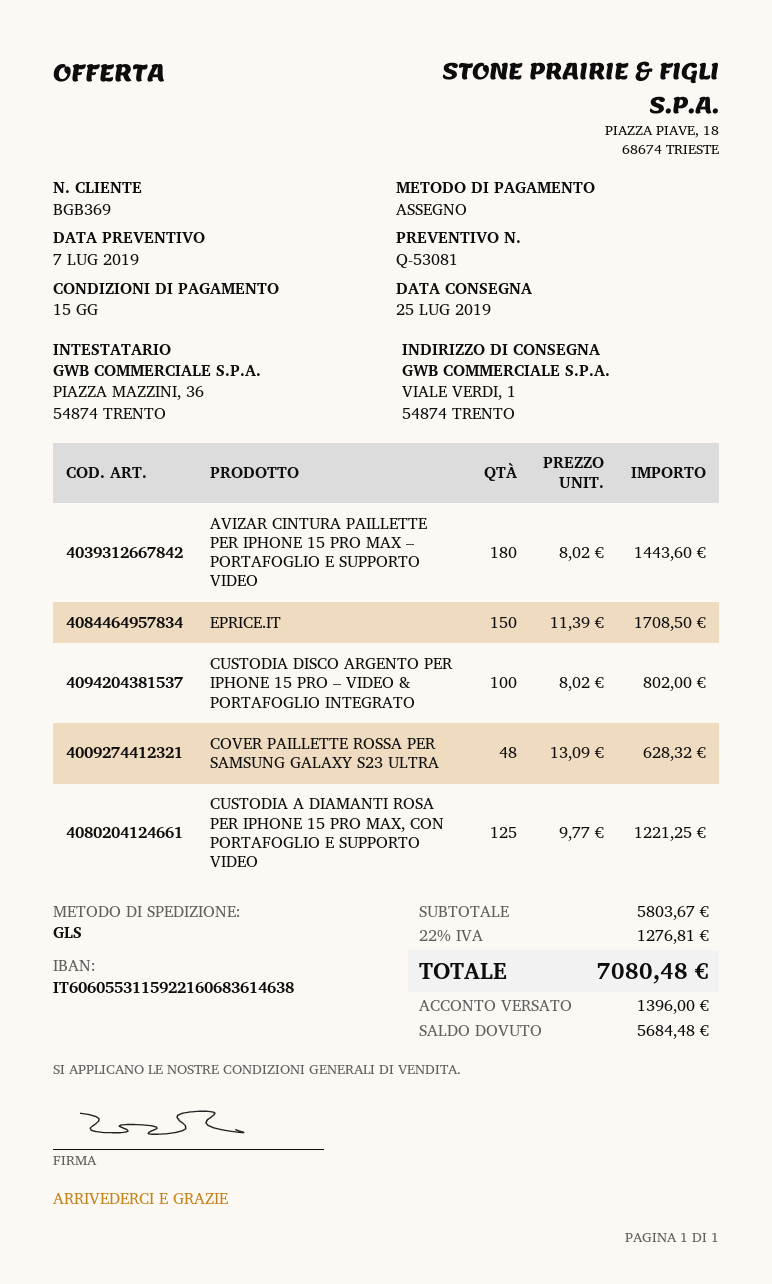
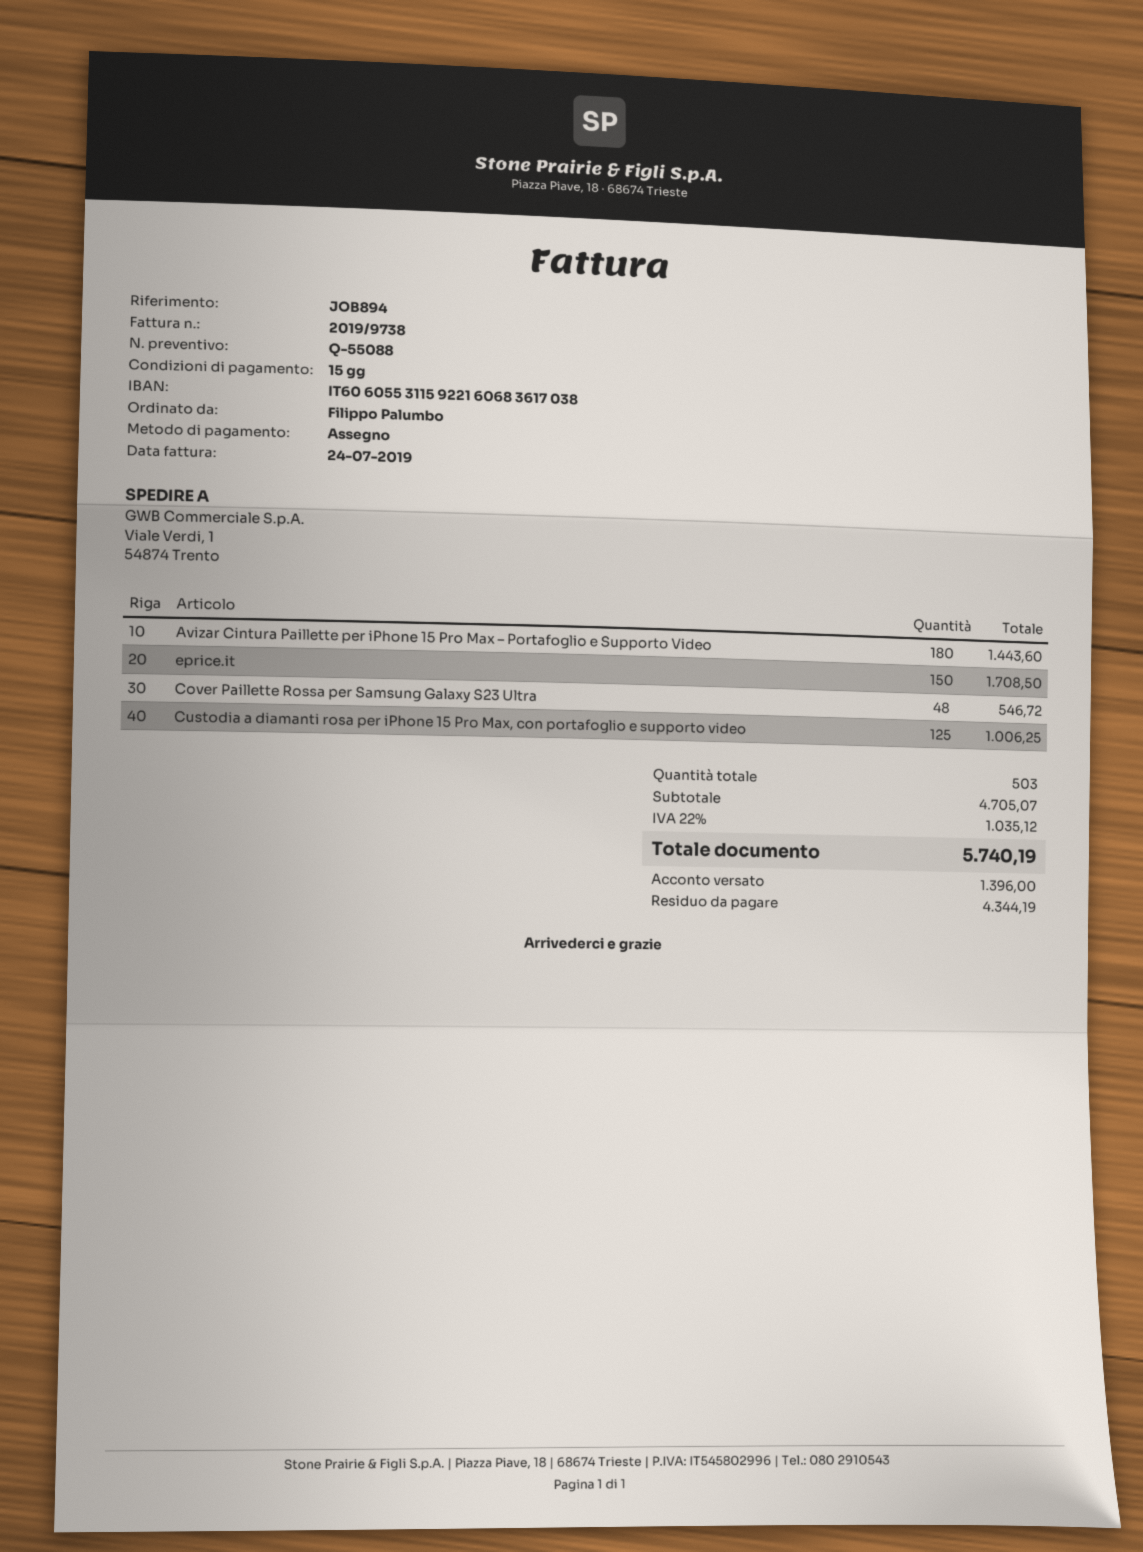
quote number: Q-53081 -> Q-55088
bank account: IT6060553115922160683614638 -> IT6060553115922160683617038
CUSTODIA DISCO ARGENTO PER IPHONE 15 PRO – VIDEO & PORTAFOGLIO INTEGRATO: 100 for 802.00 -> none
COVER PAILLETTE ROSSA PER SAMSUNG GALAXY S23 ULTRA: 48 for 628.32 -> 48 for 546.72
CUSTODIA A DIAMANTI ROSA PER IPHONE 15 PRO MAX, CON PORTAFOGLIO E SUPPORTO VIDEO: 125 for 1221.25 -> 125 for 1006.25
subtotal: 5803.67 -> 4705.07
tax: 22% = 1276.81 -> 22% = 1035.12
total: 7080.48 -> 5740.19
balance: 5684.48 -> 4344.19

